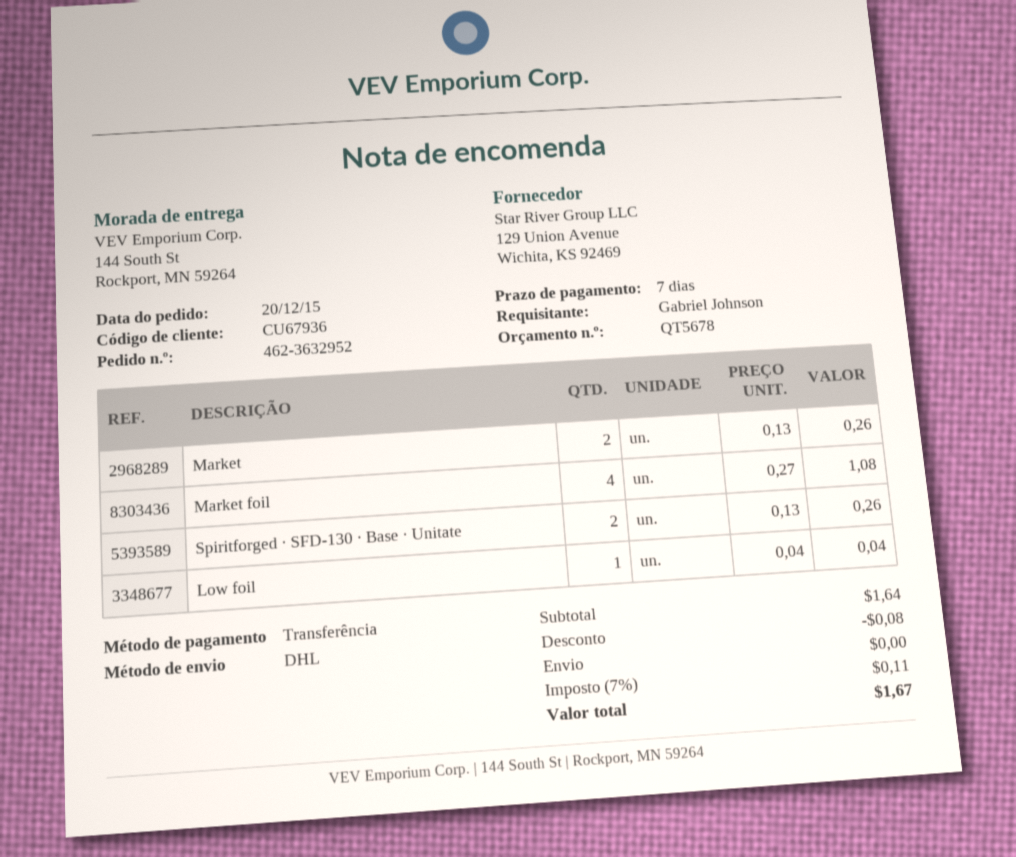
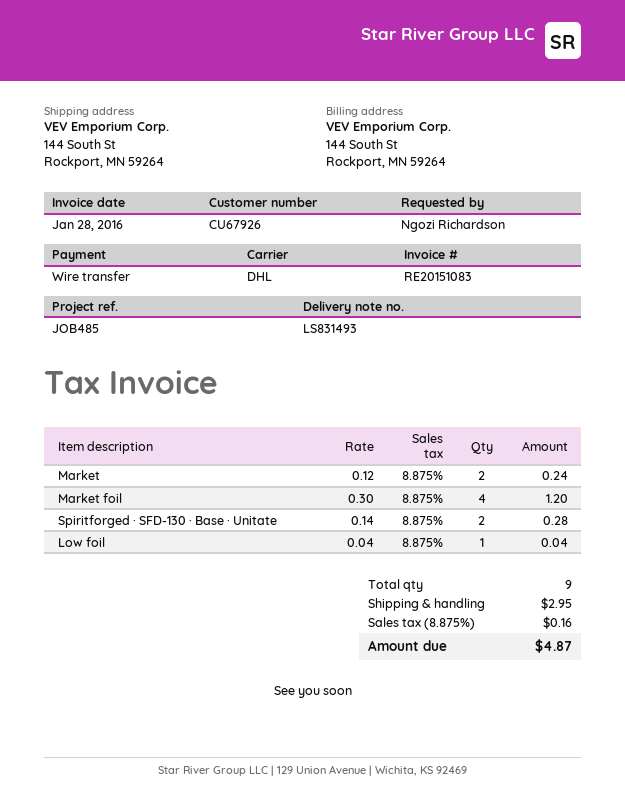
customer number: CU67936 -> CU67926
ordered by: Gabriel Johnson -> Ngozi Richardson
Market: 2 x 0.13 = 0.26 -> 2 x 0.12 = 0.24
Market foil: 4 x 0.27 = 1.08 -> 4 x 0.30 = 1.20
Spiritforged · SFD-130 · Base · Unitate: 2 x 0.13 = 0.26 -> 2 x 0.14 = 0.28
discount: 0.08 -> none
shipping: 0.00 -> 2.95
tax: 7% = 0.11 -> 8.875% = 0.16
total: 1.67 -> 4.87

